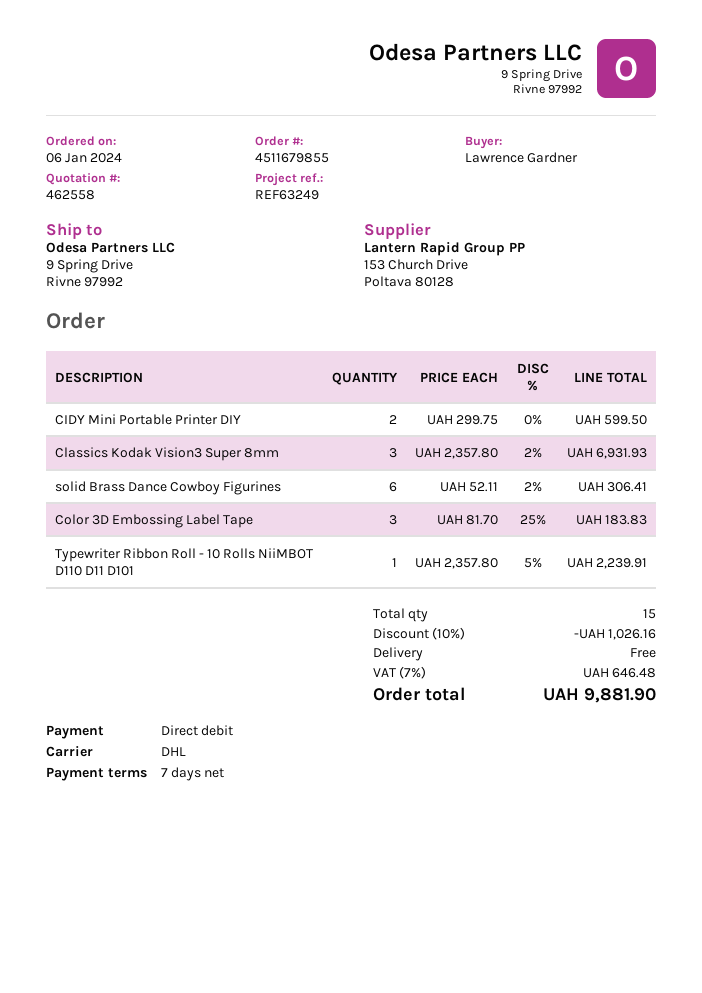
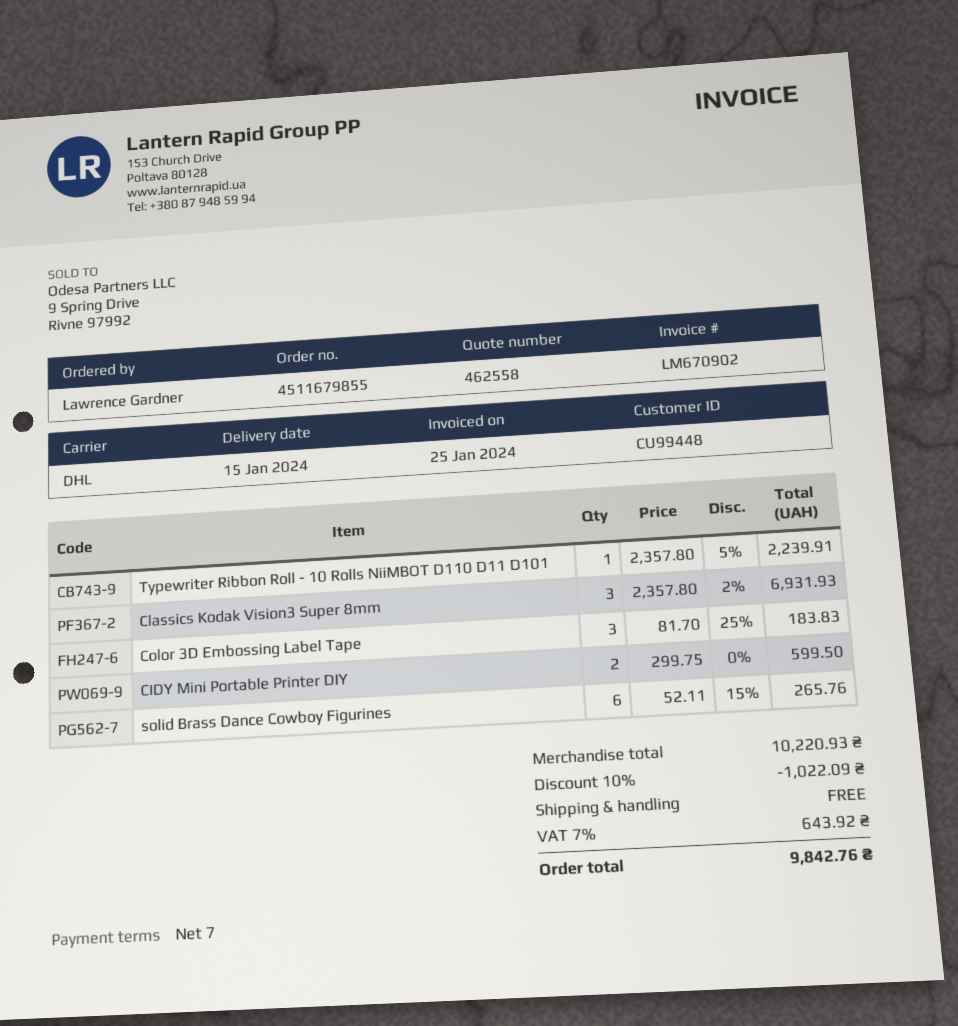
solid Brass Dance Cowboy Figurines: 6 x 52.11 - 2% = 306.41 -> 6 x 52.11 - 15% = 265.76
discount: 10% = 1026.16 -> 10% = 1022.09
tax: 7% = 646.48 -> 7% = 643.92
total: 9881.90 -> 9842.76

